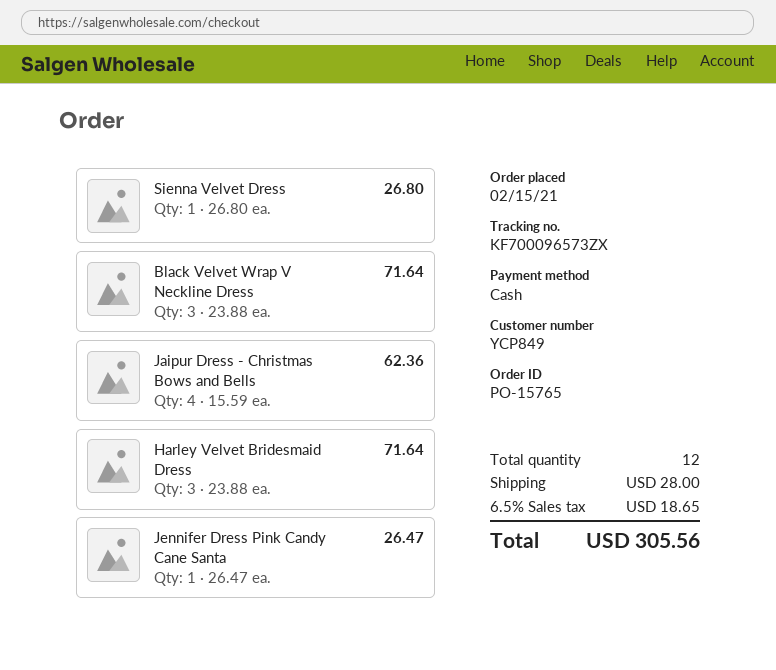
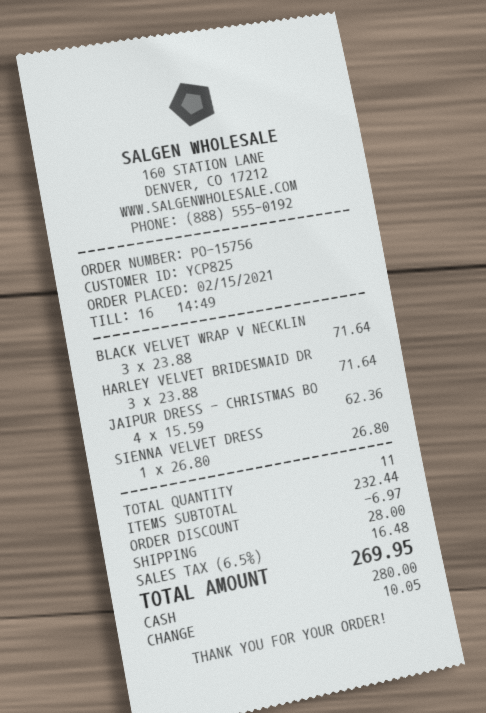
order number: PO-15765 -> PO-15756
customer number: YCP849 -> YCP825
Jennifer Dress Pink Candy Cane Santa: 1 x 26.47 = 26.47 -> none
total quantity: 12 -> 11
discount: none -> 6.97
tax: 6.5% = 18.65 -> 6.5% = 16.48
total: 305.56 -> 269.95

